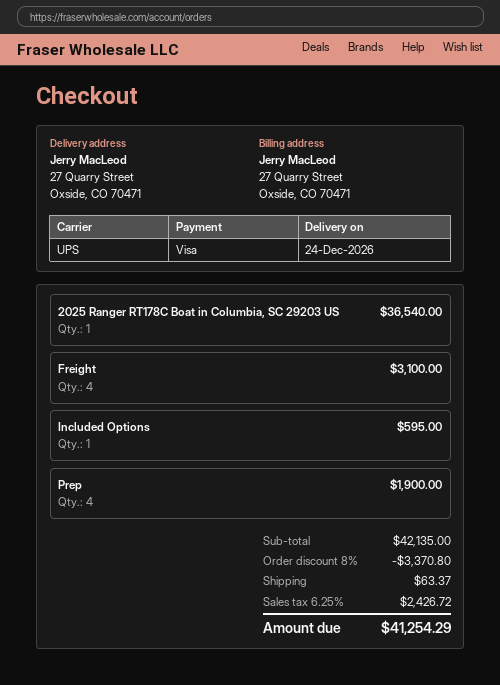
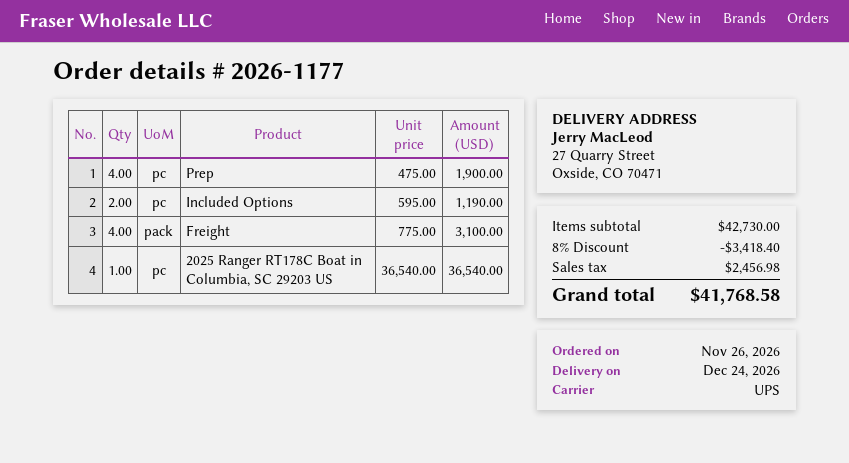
Included Options: 1 for 595.00 -> 2 for 1190.00
subtotal: 42135.00 -> 42730.00
discount: 8% = 3370.80 -> 8% = 3418.40
shipping: 63.37 -> none
tax: 2426.72 -> 2456.98
total: 41254.29 -> 41768.58

